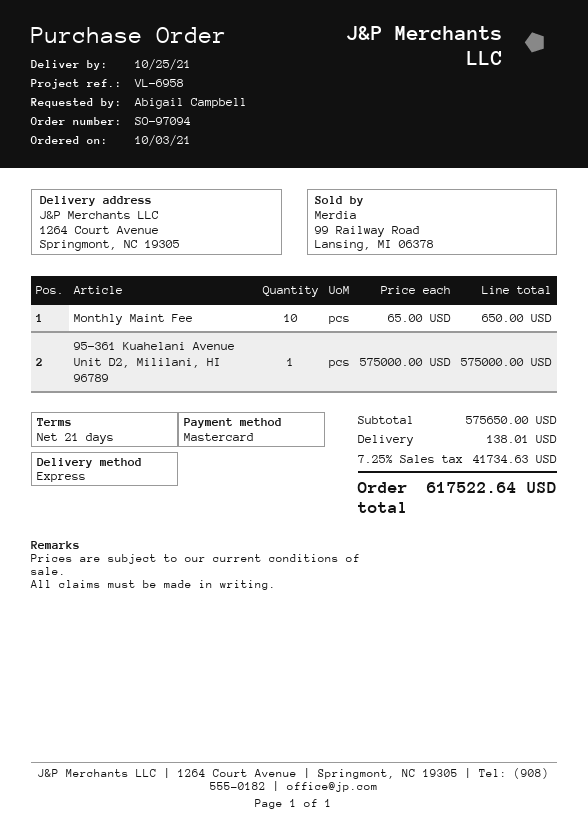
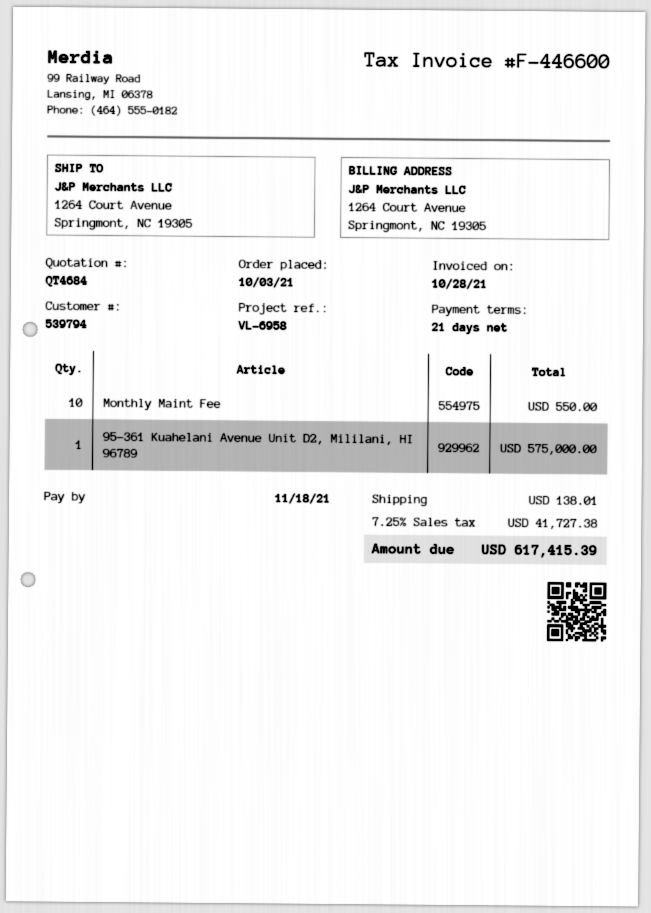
Monthly Maint Fee: 10 for 650.00 -> 10 for 550.00
tax: 7.25% = 41734.63 -> 7.25% = 41727.38
total: 617522.64 -> 617415.39

